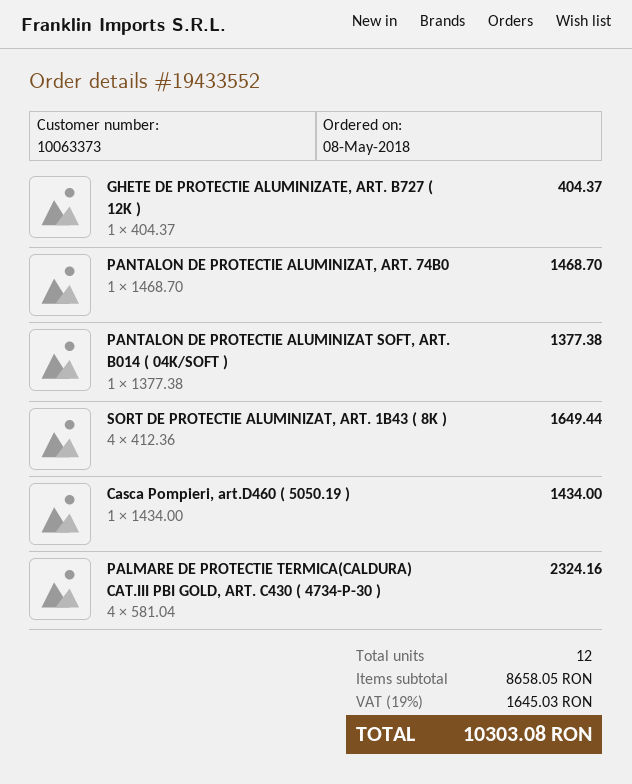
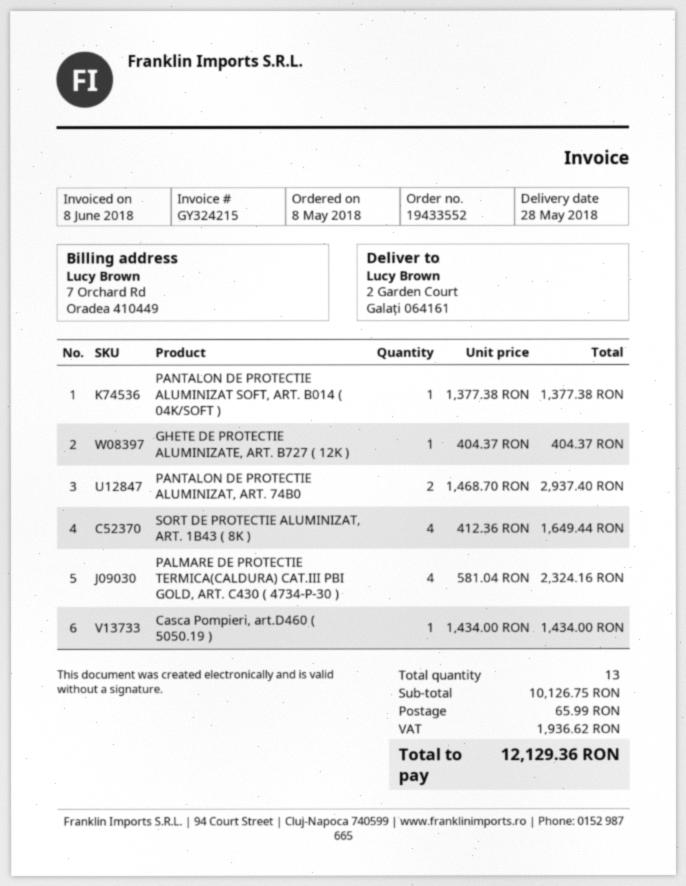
PANTALON DE PROTECTIE ALUMINIZAT, ART. 74B0: 1 x 1468.70 = 1468.70 -> 2 x 1468.70 = 2937.40
total quantity: 12 -> 13
subtotal: 8658.05 -> 10126.75
shipping: none -> 65.99
tax: 1645.03 -> 1936.62
total: 10303.08 -> 12129.36

